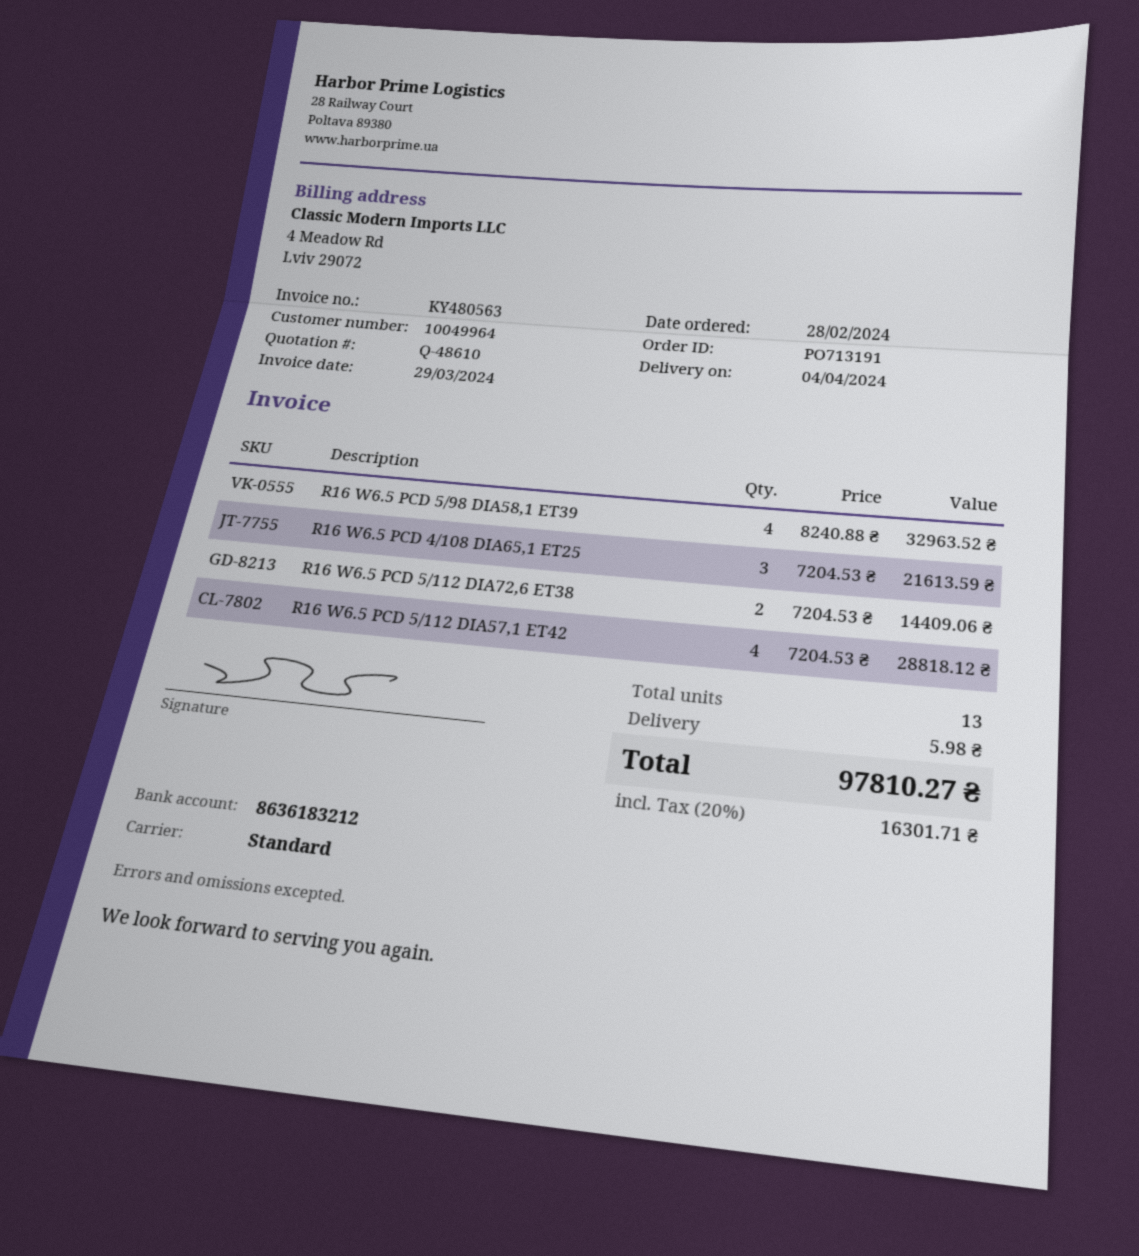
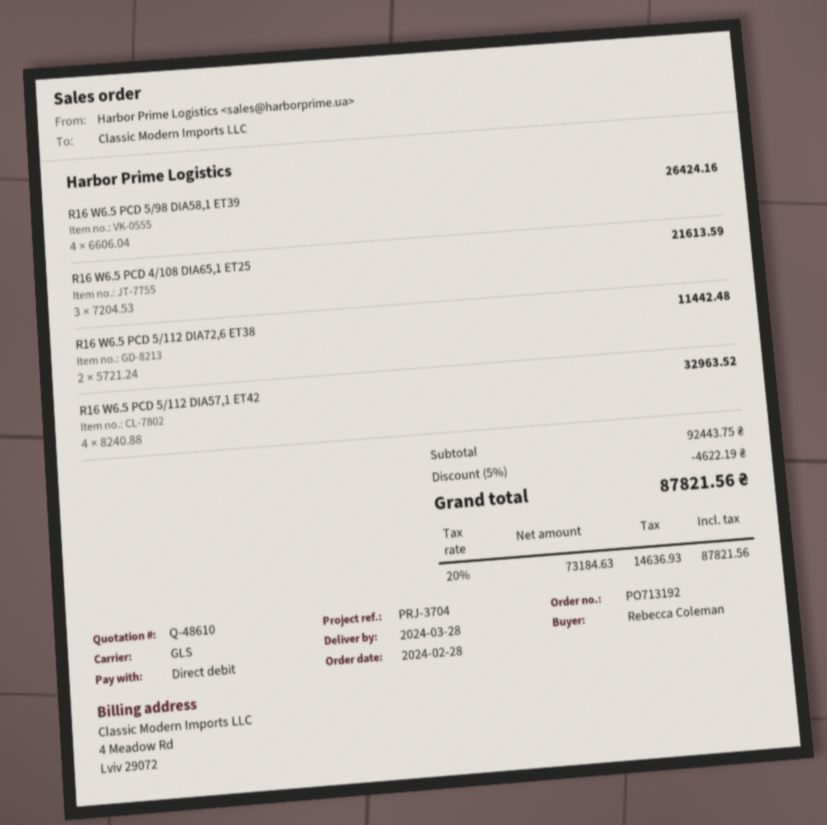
order number: PO713191 -> PO713192
delivery date: 2024-04-04 -> 2024-03-28
shipping method: standard -> GLS
R16 W6.5 PCD 5/98 DIA58,1 ET39: 4 x 8240.88 = 32963.52 -> 4 x 6606.04 = 26424.16
R16 W6.5 PCD 5/112 DIA72,6 ET38: 2 x 7204.53 = 14409.06 -> 2 x 5721.24 = 11442.48
R16 W6.5 PCD 5/112 DIA57,1 ET42: 4 x 7204.53 = 28818.12 -> 4 x 8240.88 = 32963.52
discount: none -> 5% = 4622.19
shipping: 5.98 -> none
tax: 20% = 16301.71 -> 20% = 14636.93
total: 97810.27 -> 87821.56

